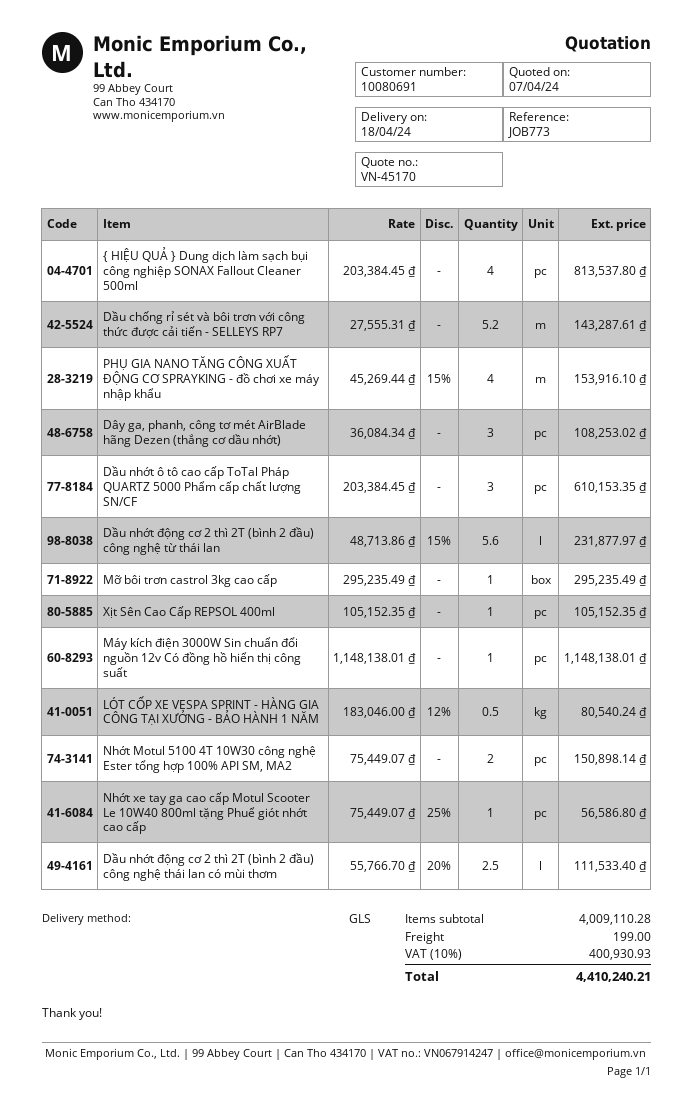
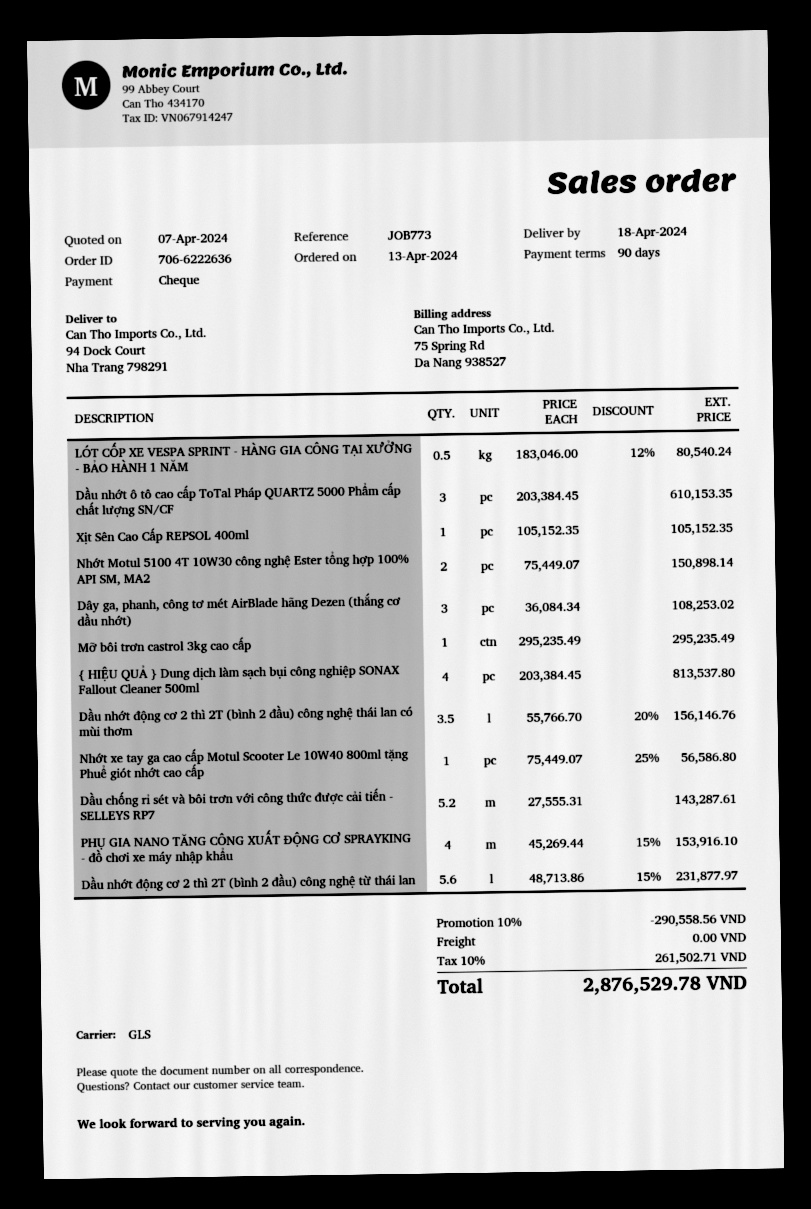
Máy kích điện 3000W Sin chuẩn đổi nguồn 12v Có đồng hồ hiển thị công suất: 1 x 1148138.01 = 1148138.01 -> none
Dầu nhớt động cơ 2 thì 2T (bình 2 đầu) công nghệ thái lan có mùi thơm: 2.5 x 55766.70 - 20% = 111533.40 -> 3.5 x 55766.70 - 20% = 156146.76
discount: none -> 10% = 290558.56
shipping: 199.00 -> 0.00
tax: 10% = 400930.93 -> 10% = 261502.71
total: 4410240.21 -> 2876529.78

